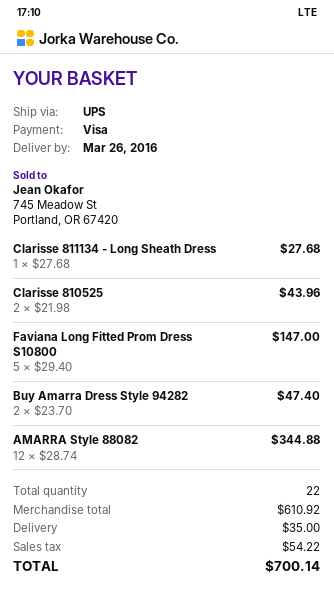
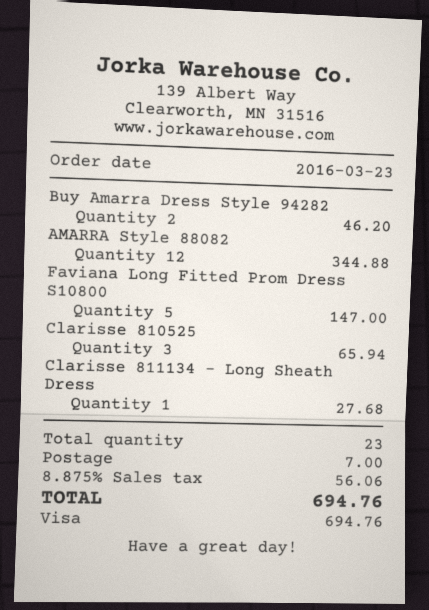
Clarisse 810525: 2 for 43.96 -> 3 for 65.94
Buy Amarra Dress Style 94282: 2 for 47.40 -> 2 for 46.20
total quantity: 22 -> 23
shipping: 35.00 -> 7.00
tax: 54.22 -> 56.06
total: 700.14 -> 694.76

